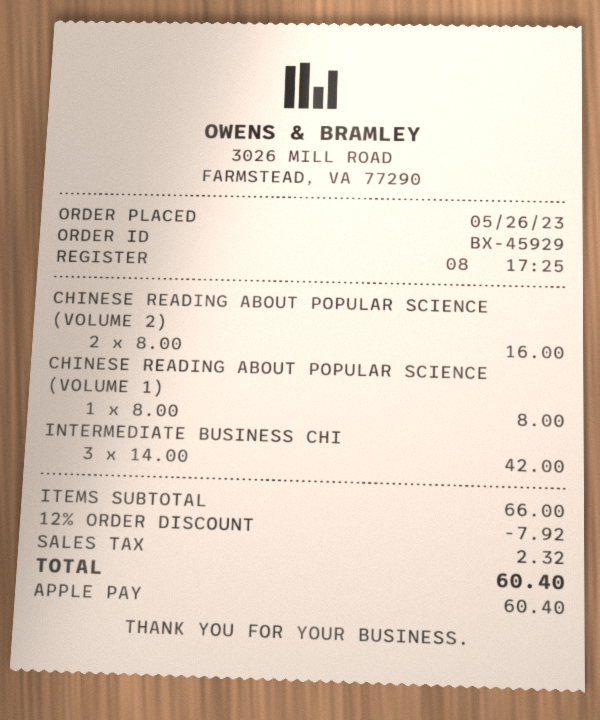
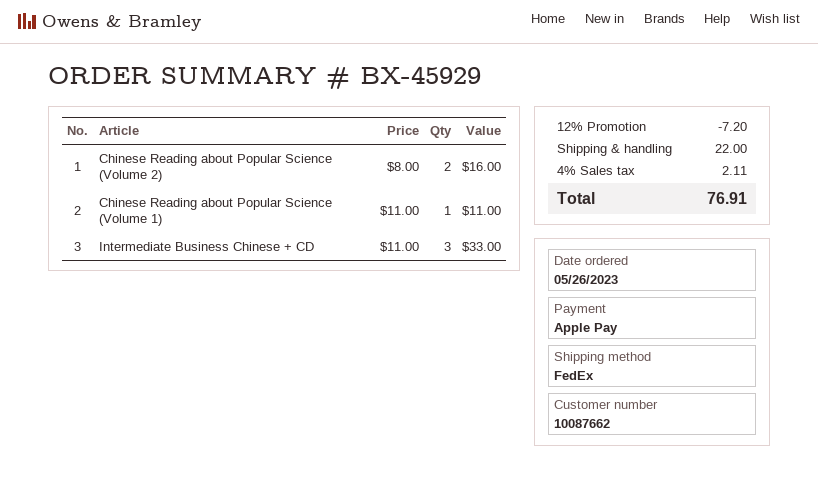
CHINESE READING ABOUT POPULAR SCIENCE (VOLUME 1): 1 x 8.00 = 8.00 -> 1 x 11.00 = 11.00
INTERMEDIATE BUSINESS CHI: 3 x 14.00 = 42.00 -> 3 x 11.00 = 33.00
discount: 12% = 7.92 -> 12% = 7.20
shipping: none -> 22.00
tax: 2.32 -> 2.11
total: 60.40 -> 76.91

